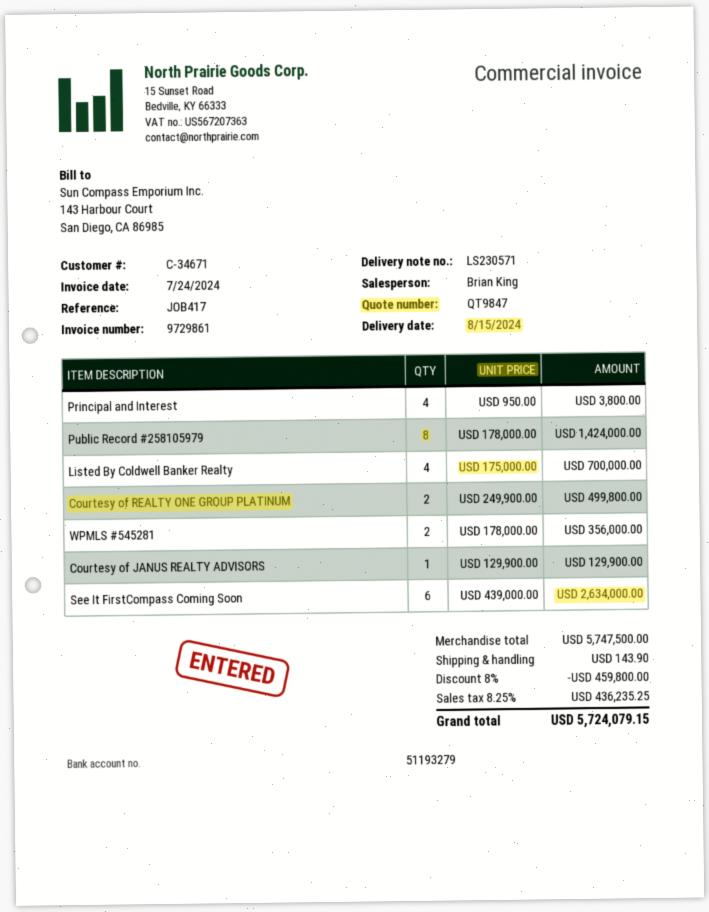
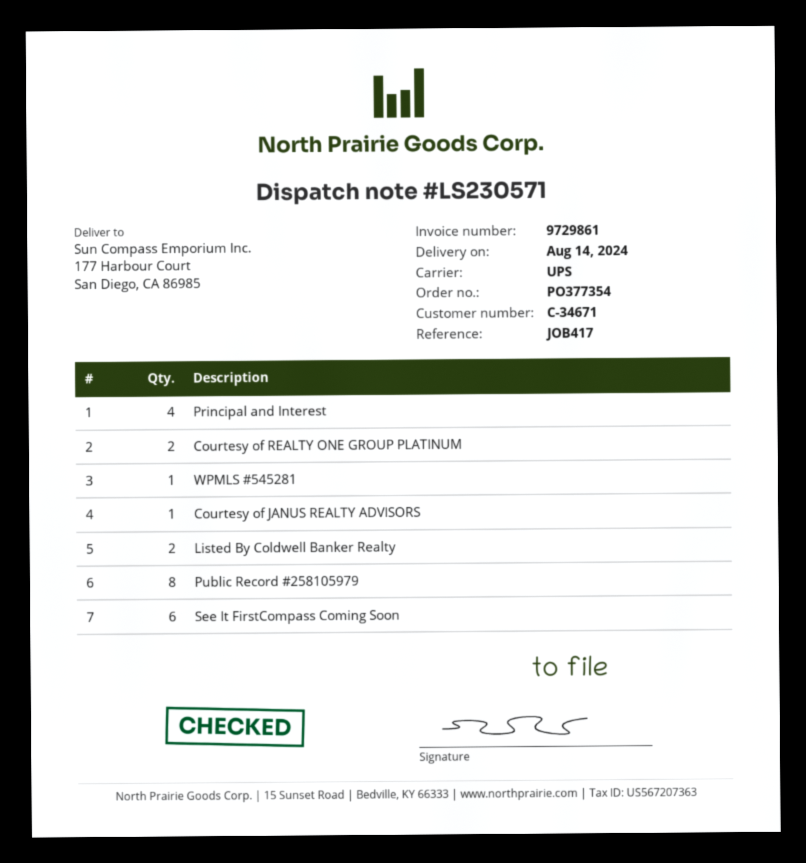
delivery date: 2024-08-15 -> 2024-08-14
Listed By Coldwell Banker Realty: 4 -> 2
WPMLS #545281: 2 -> 1

